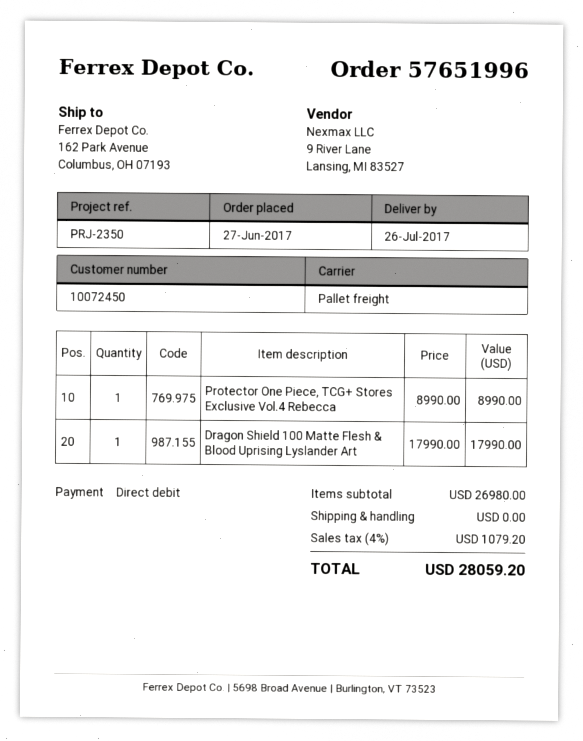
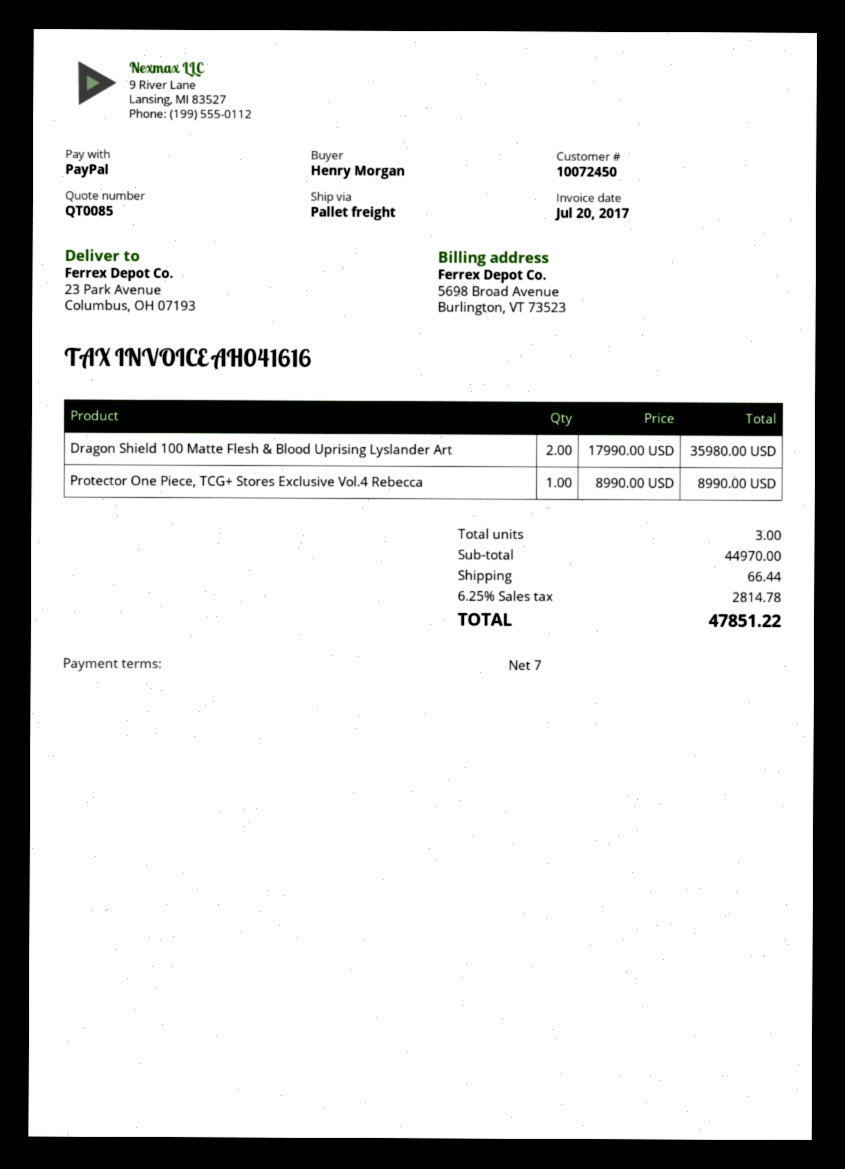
payment method: direct debit -> PayPal
ship to: 162 Park Avenue, Columbus, OH 07193 -> 23 Park Avenue, Columbus, OH 07193
Dragon Shield 100 Matte Flesh & Blood Uprising Lyslander Art: 1 x 17990.00 = 17990.00 -> 2 x 17990.00 = 35980.00
subtotal: 26980.00 -> 44970.00
shipping: 0.00 -> 66.44
tax: 4% = 1079.20 -> 6.25% = 2814.78
total: 28059.20 -> 47851.22

